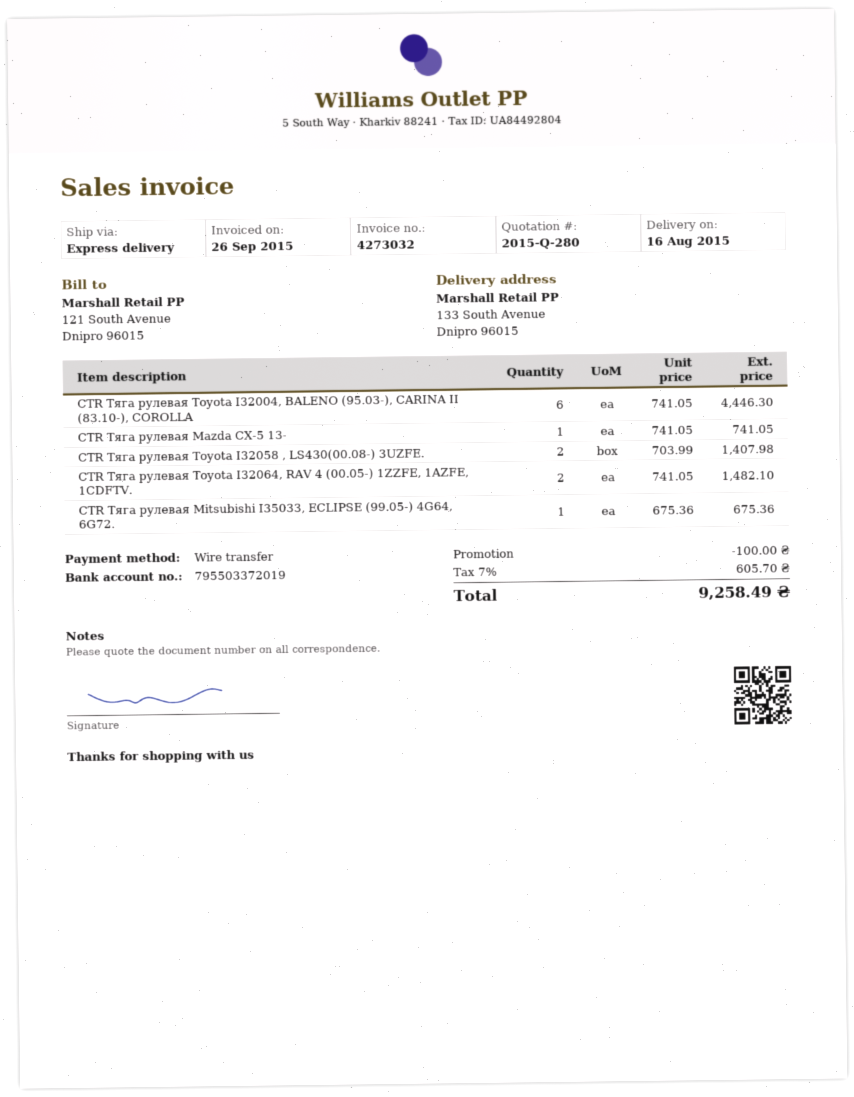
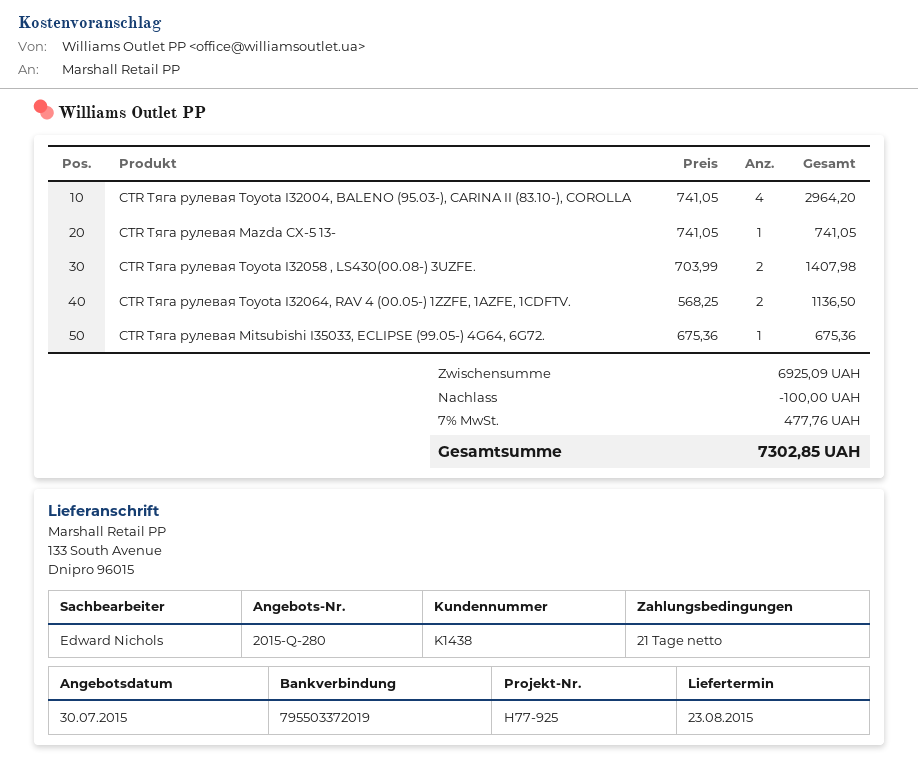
delivery date: 2015-08-16 -> 2015-08-23
CTR Тяга рулевая Toyota I32004, BALENO (95.03-), CARINA II (83.10-), COROLLA: 6 x 741.05 = 4446.30 -> 4 x 741.05 = 2964.20
CTR Тяга рулевая Toyota I32064, RAV 4 (00.05-) 1ZZFE, 1AZFE, 1CDFTV.: 2 x 741.05 = 1482.10 -> 2 x 568.25 = 1136.50
tax: 7% = 605.70 -> 7% = 477.76
total: 9258.49 -> 7302.85

